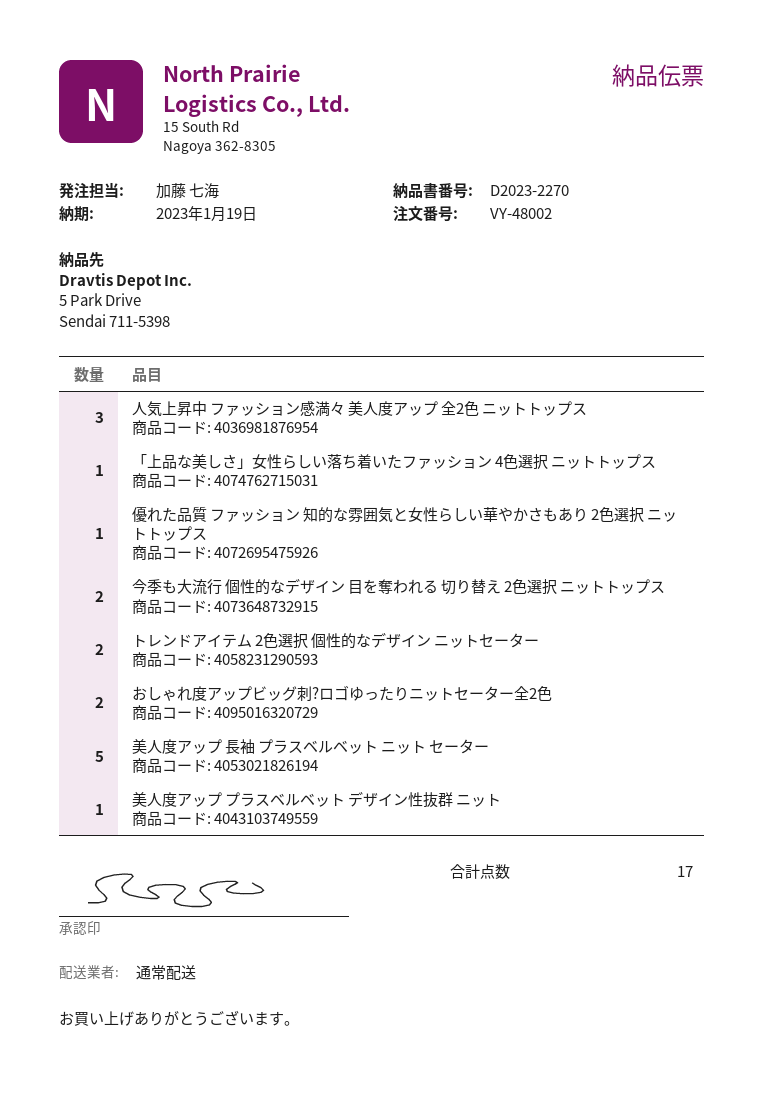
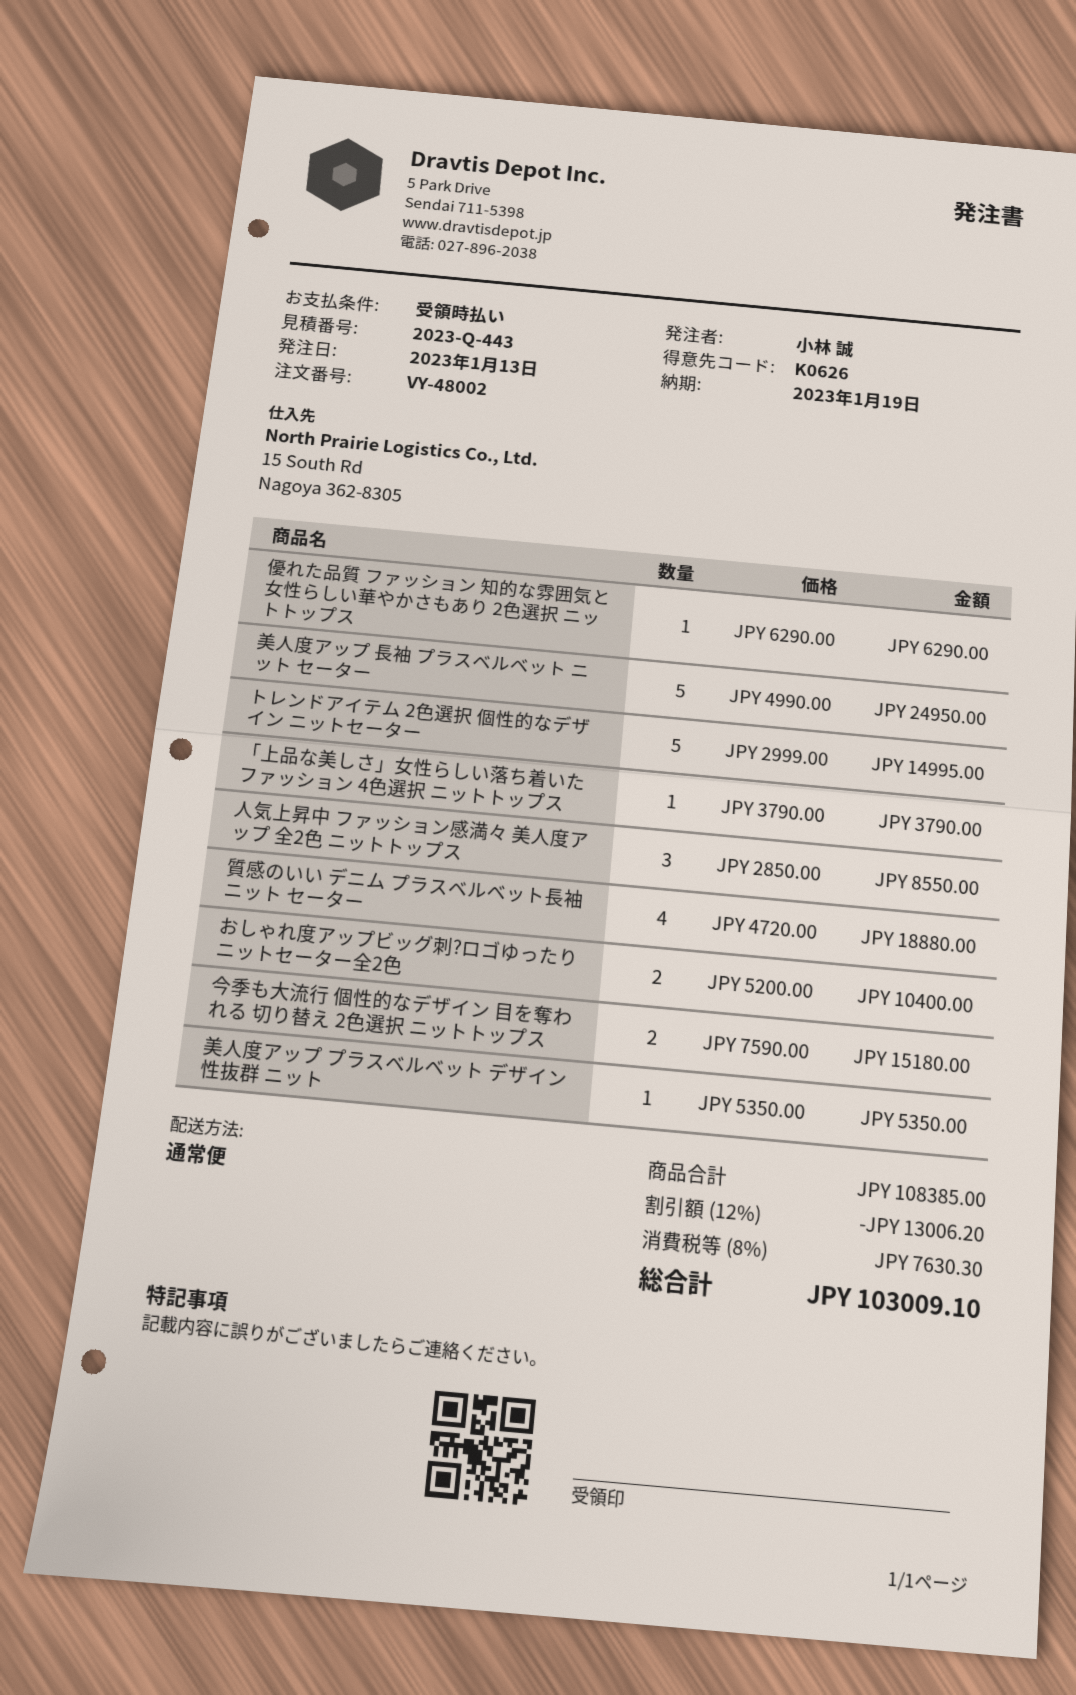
ordered by: 加藤 七海 -> 小林 誠
トレンドアイテム 2色選択 個性的なデザイン ニットセーター: 2 -> 5
質感のいい デニム プラスベルベット長袖 ニット セーター: none -> 4

